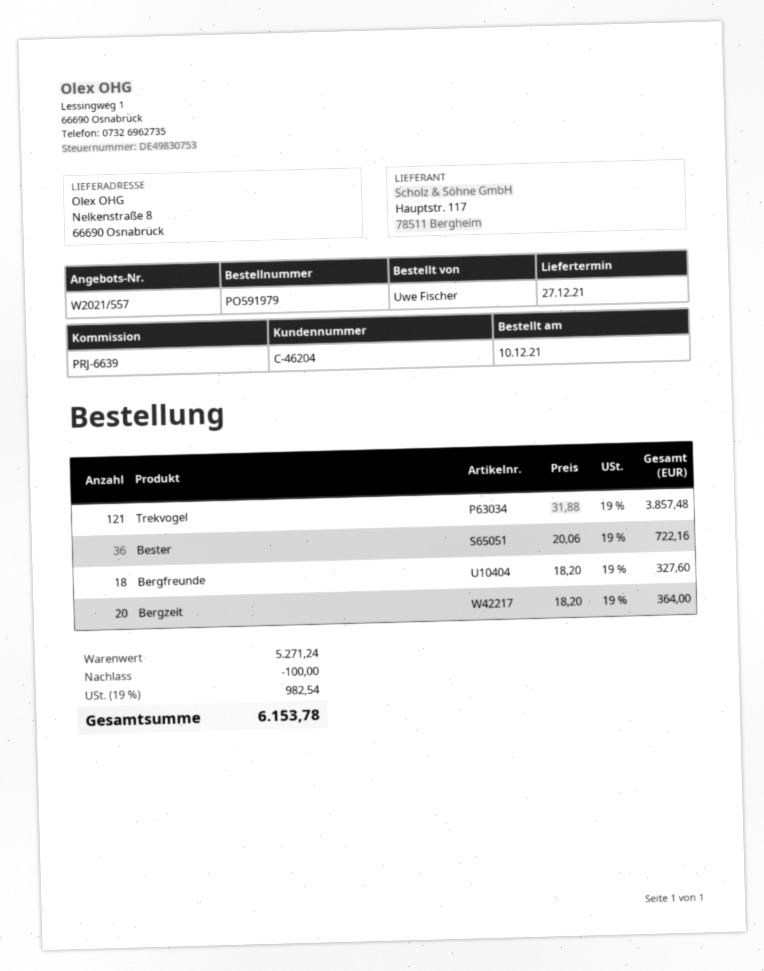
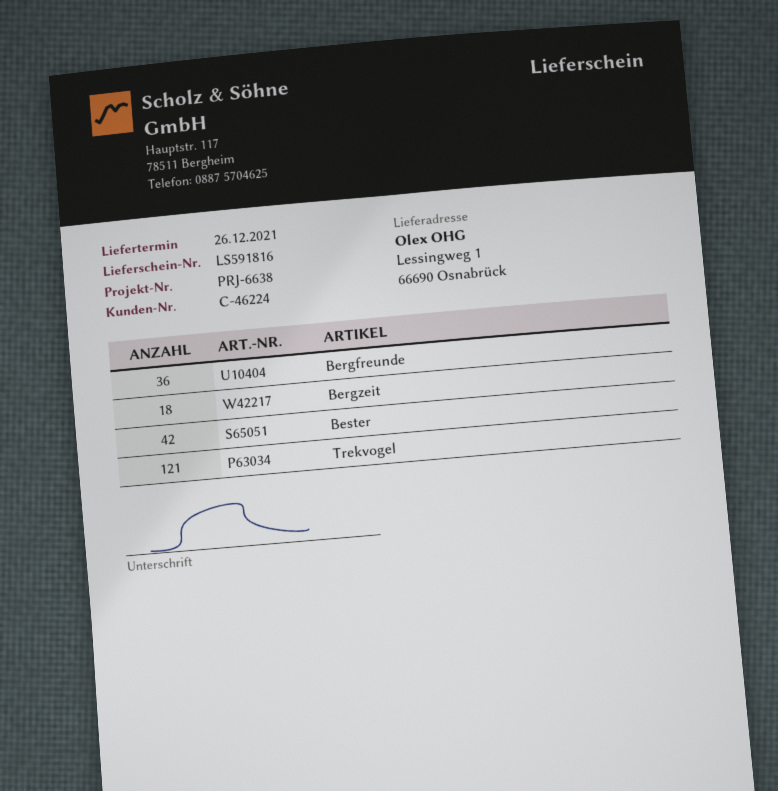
delivery date: 2021-12-27 -> 2021-12-26
customer number: C-46204 -> C-46224
reference: PRJ-6639 -> PRJ-6638
ship to: Nelkenstraße 8, 66690 Osnabrück -> Lessingweg 1, 66690 Osnabrück
Bester: 36 -> 42
Bergfreunde: 18 -> 36
Bergzeit: 20 -> 18

